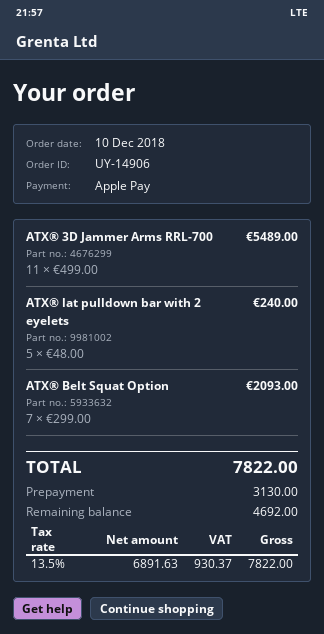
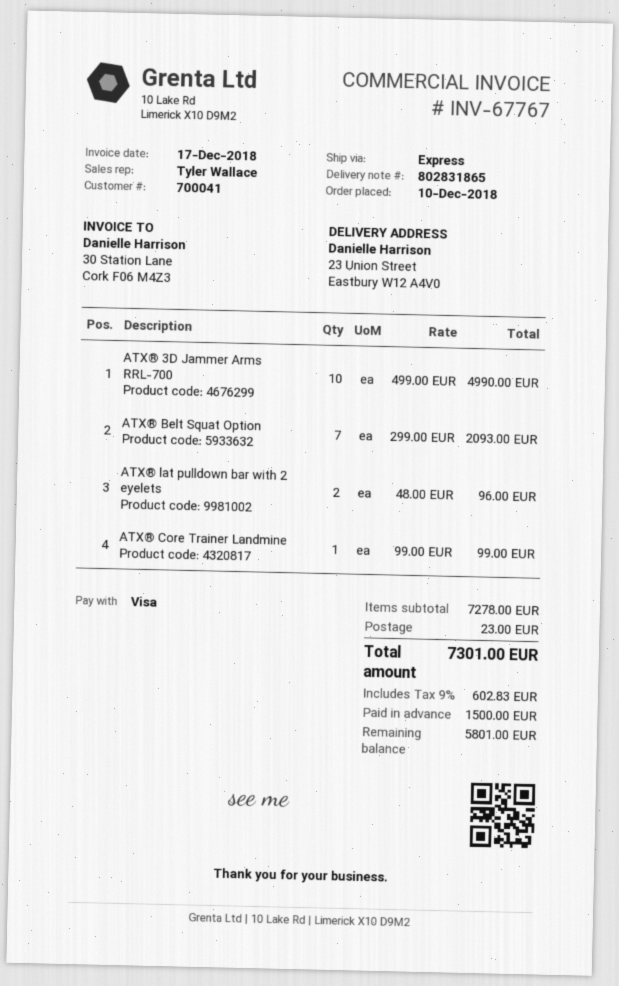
payment method: Apple Pay -> Visa
ATX® 3D Jammer Arms RRL-700: 11 x 499.00 = 5489.00 -> 10 x 499.00 = 4990.00
ATX® lat pulldown bar with 2 eyelets: 5 x 48.00 = 240.00 -> 2 x 48.00 = 96.00
ATX® Core Trainer Landmine: none -> 1 x 99.00 = 99.00
shipping: none -> 23.00
tax: 13.5% = 930.37 -> 9% = 602.83
total: 7822.00 -> 7301.00
deposit: 3130.00 -> 1500.00
balance: 4692.00 -> 5801.00

